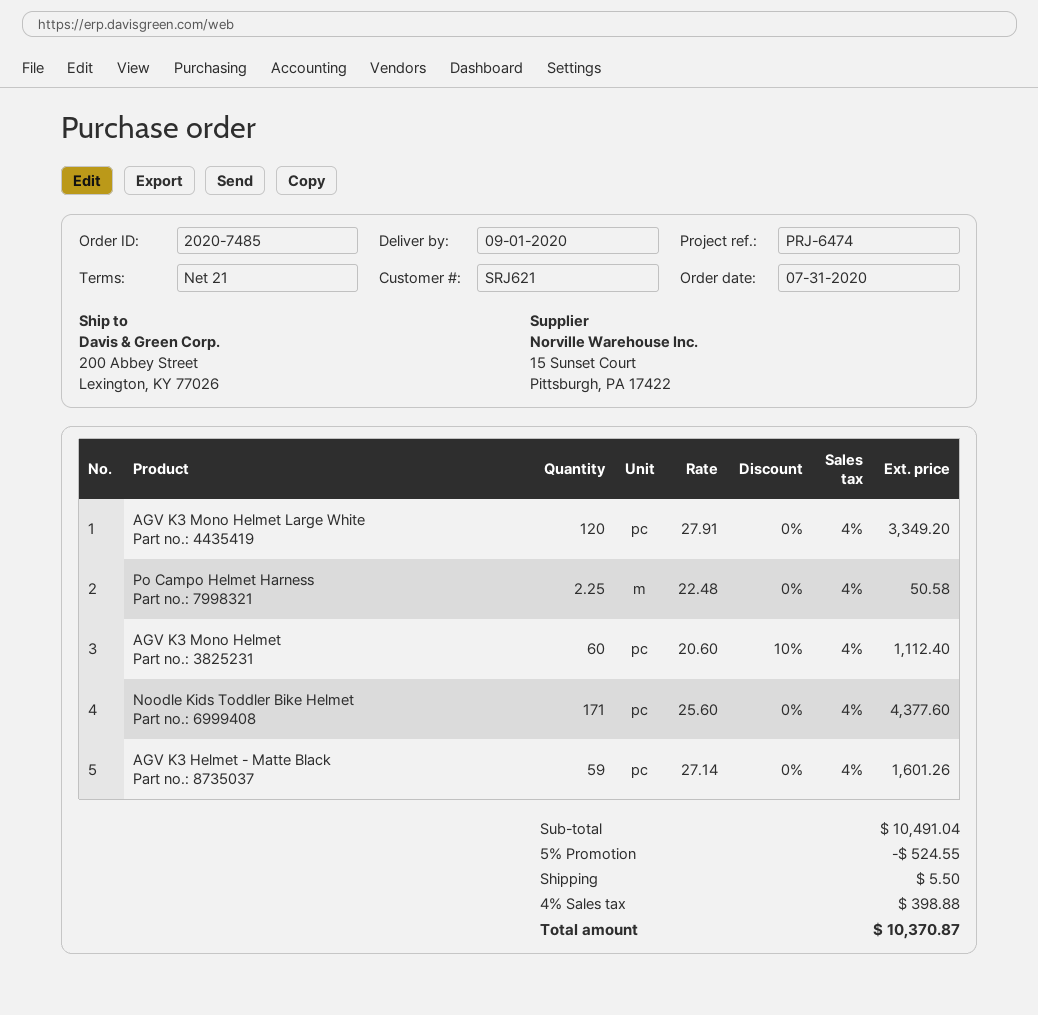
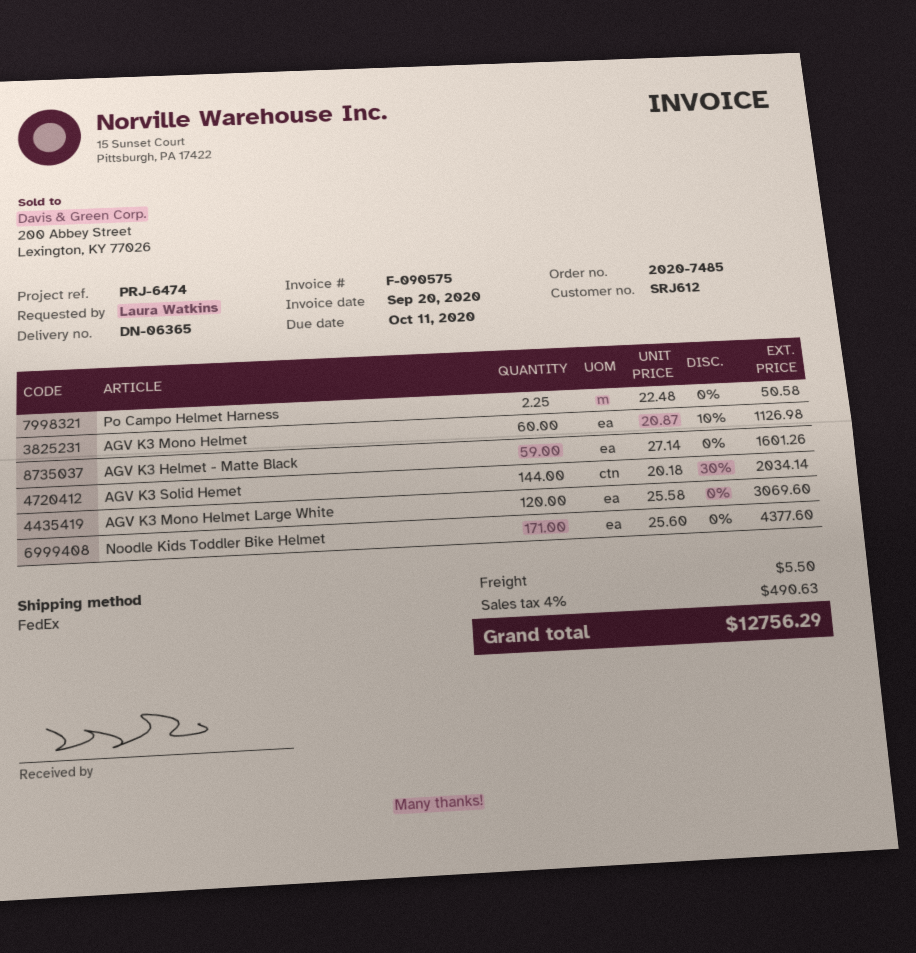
customer number: SRJ621 -> SRJ612
AGV K3 Mono Helmet Large White: 120 x 27.91 = 3349.20 -> 120 x 25.58 = 3069.60
AGV K3 Mono Helmet: 60 x 20.60 - 10% = 1112.40 -> 60 x 20.87 - 10% = 1126.98
AGV K3 Solid Hemet: none -> 144 x 20.18 - 30% = 2034.14
discount: 5% = 524.55 -> none
tax: 4% = 398.88 -> 4% = 490.63
total: 10370.87 -> 12756.29

